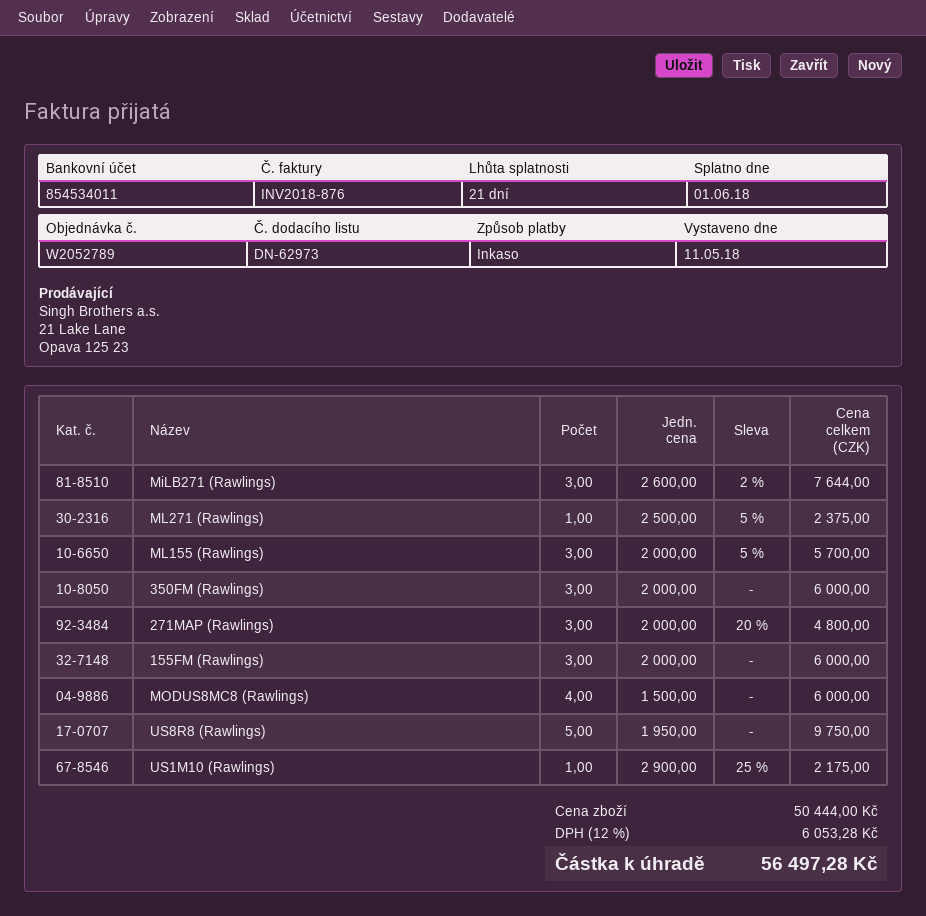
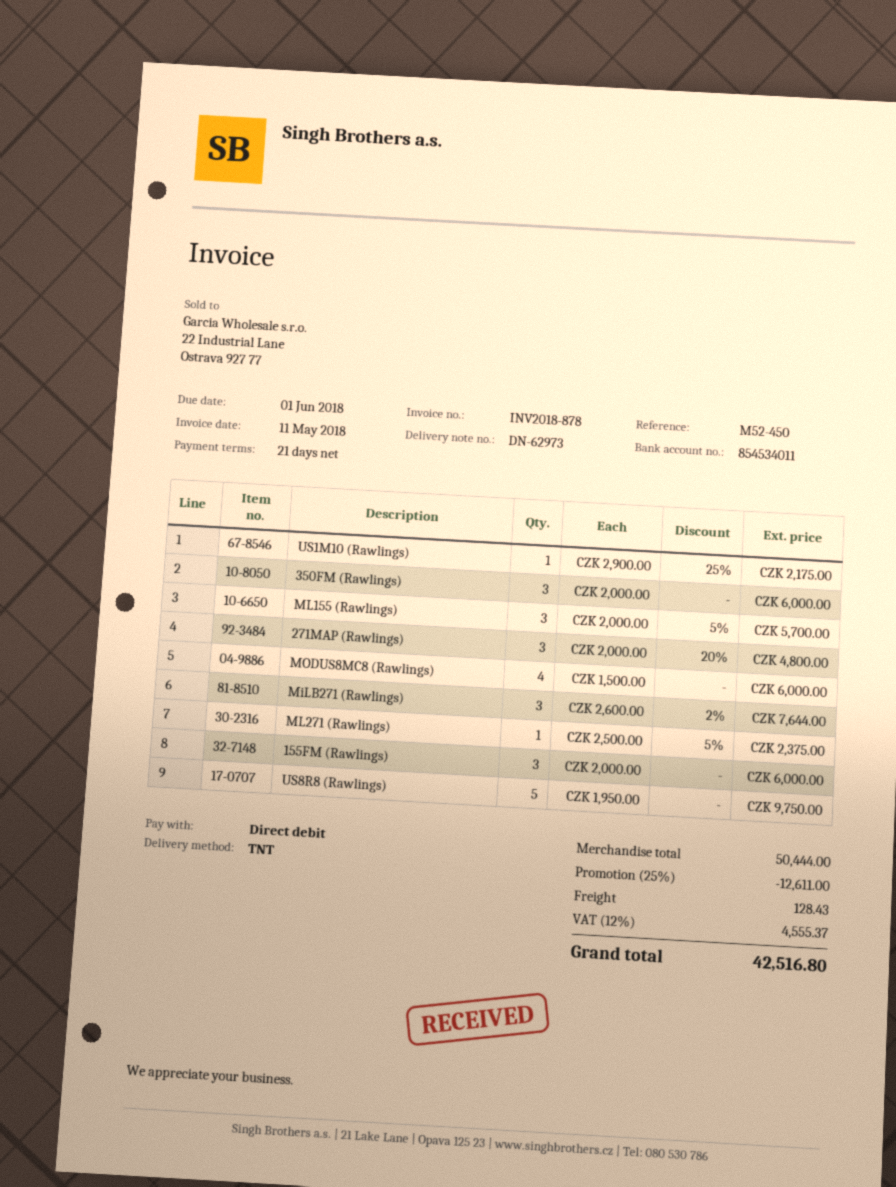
invoice number: INV2018-876 -> INV2018-878
discount: none -> 25% = 12611.00
shipping: none -> 128.43
tax: 12% = 6053.28 -> 12% = 4555.37
total: 56497.28 -> 42516.80

